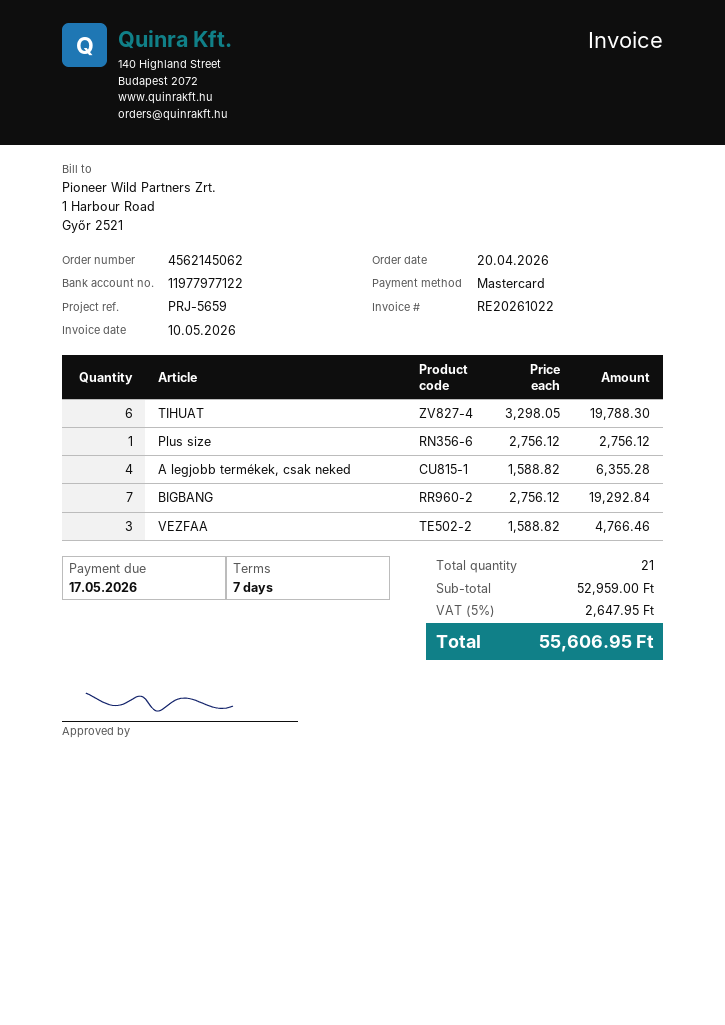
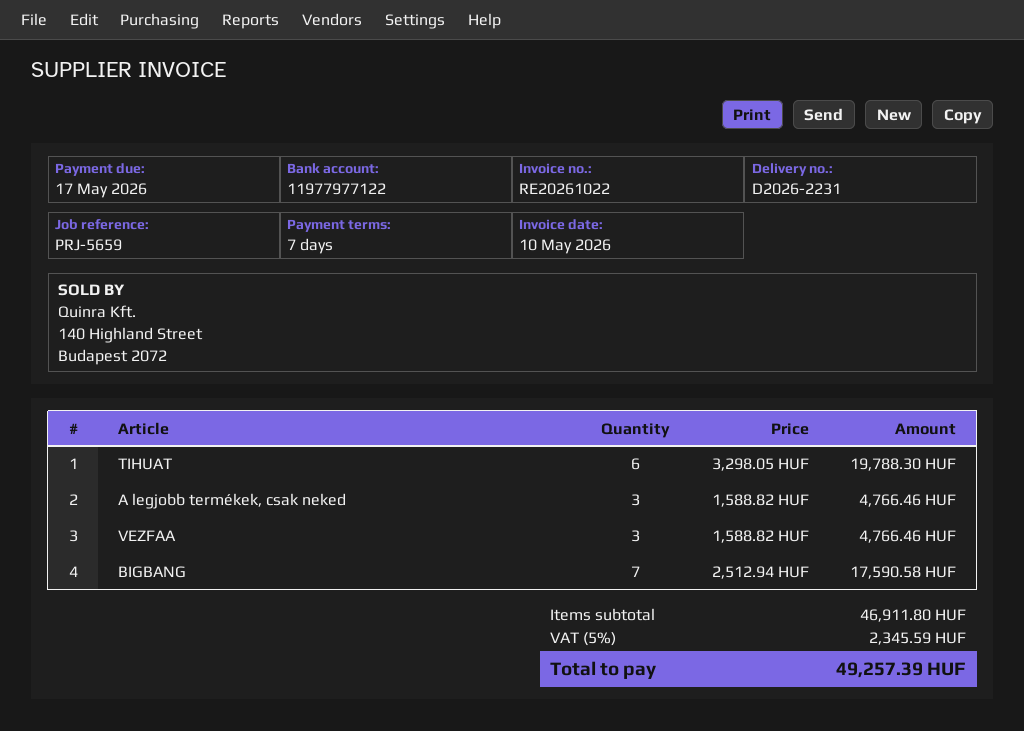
Plus size: 1 x 2756.12 = 2756.12 -> none
A legjobb termékek, csak neked: 4 x 1588.82 = 6355.28 -> 3 x 1588.82 = 4766.46
BIGBANG: 7 x 2756.12 = 19292.84 -> 7 x 2512.94 = 17590.58
subtotal: 52959.00 -> 46911.80
tax: 5% = 2647.95 -> 5% = 2345.59
total: 55606.95 -> 49257.39

